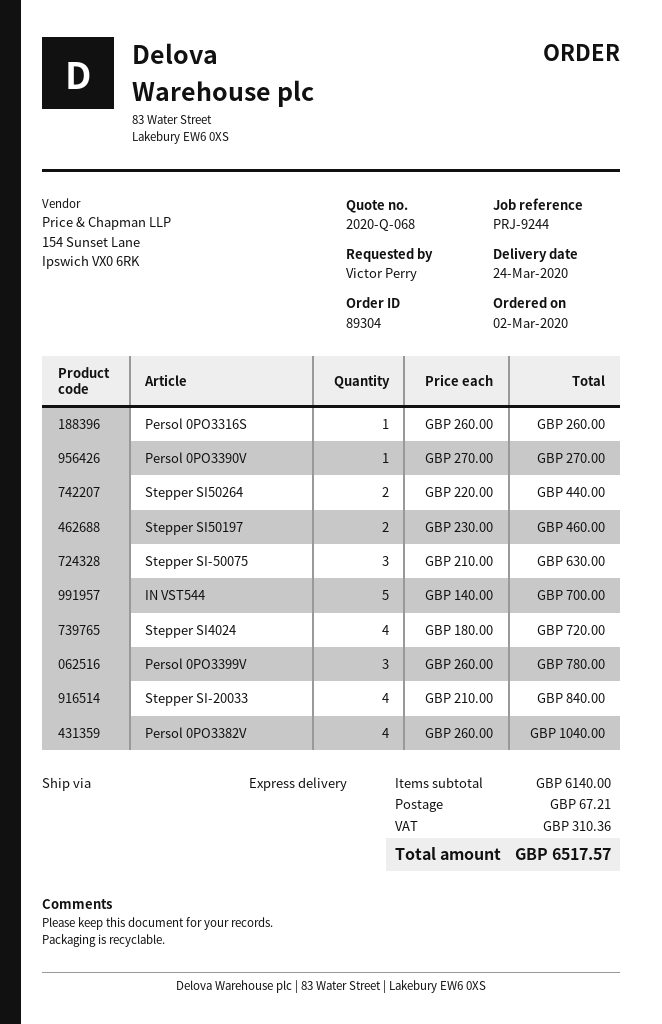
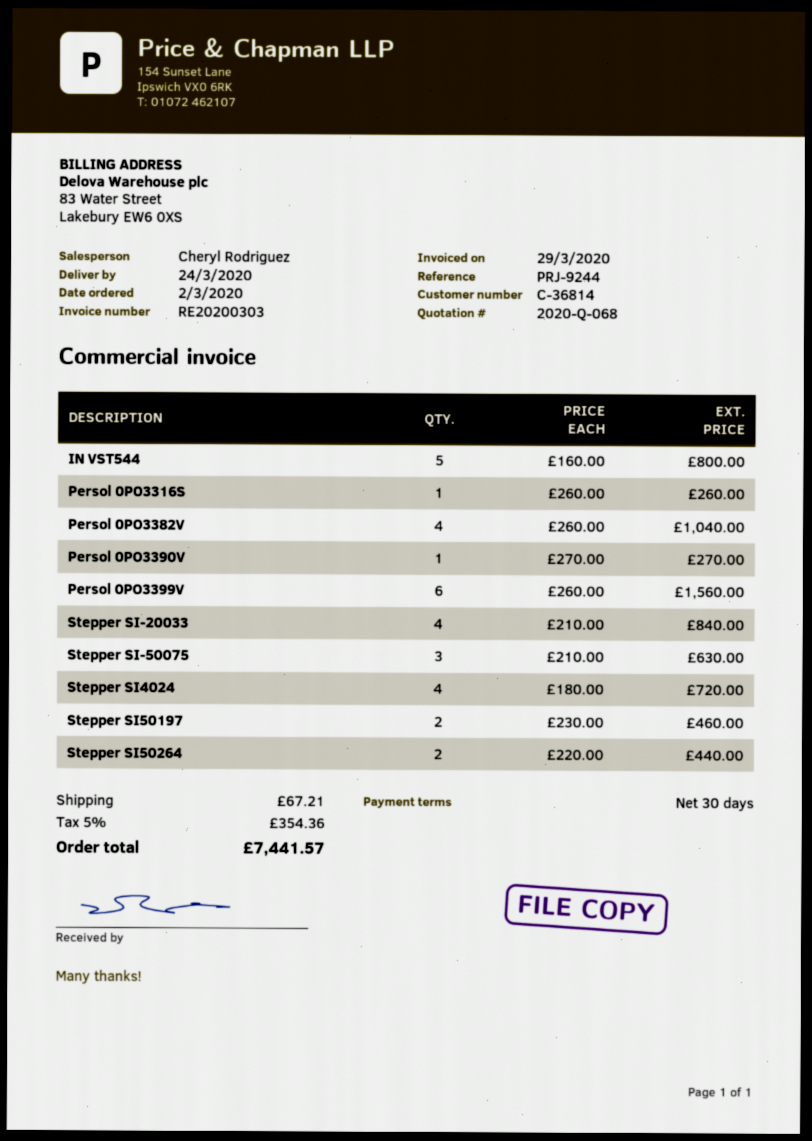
IN VST544: 5 x 140.00 = 700.00 -> 5 x 160.00 = 800.00
Persol 0PO3399V: 3 x 260.00 = 780.00 -> 6 x 260.00 = 1560.00
tax: 310.36 -> 354.36
total: 6517.57 -> 7441.57

